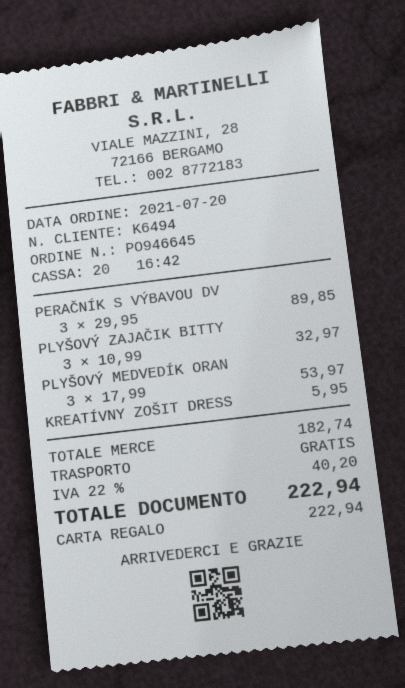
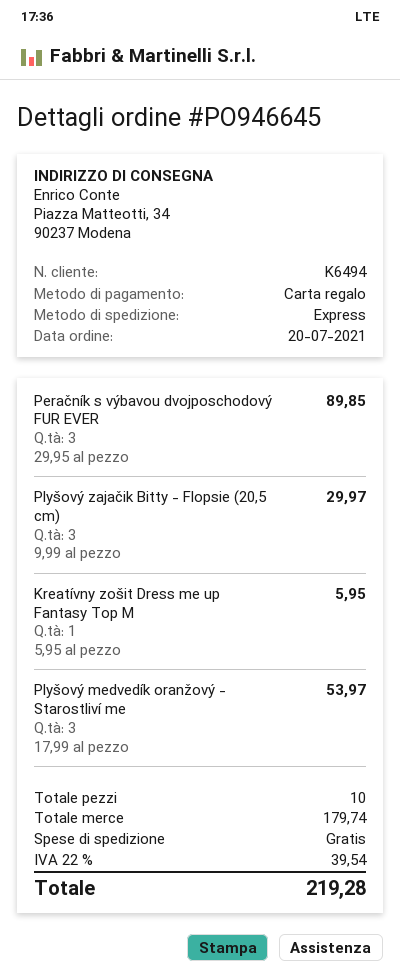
PLYŠOVÝ ZAJAČIK BITTY: 3 x 10.99 = 32.97 -> 3 x 9.99 = 29.97
subtotal: 182.74 -> 179.74
tax: 22% = 40.20 -> 22% = 39.54
total: 222.94 -> 219.28

